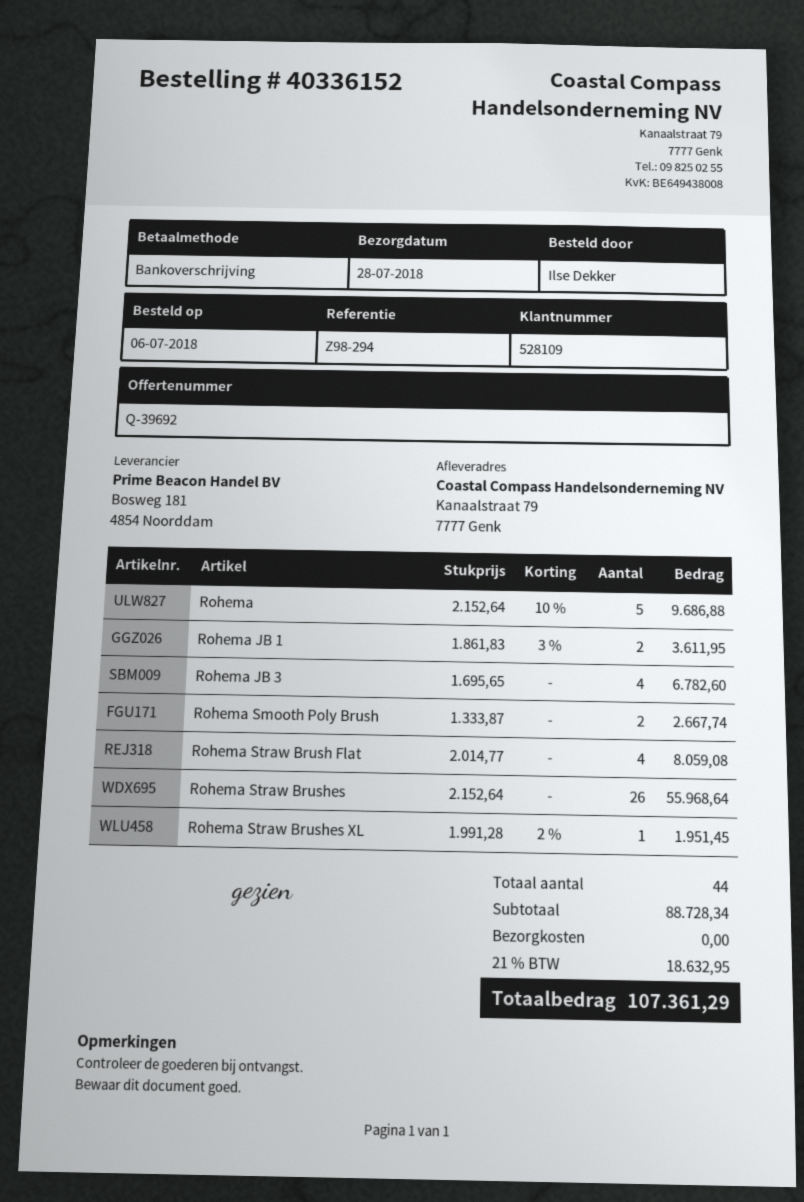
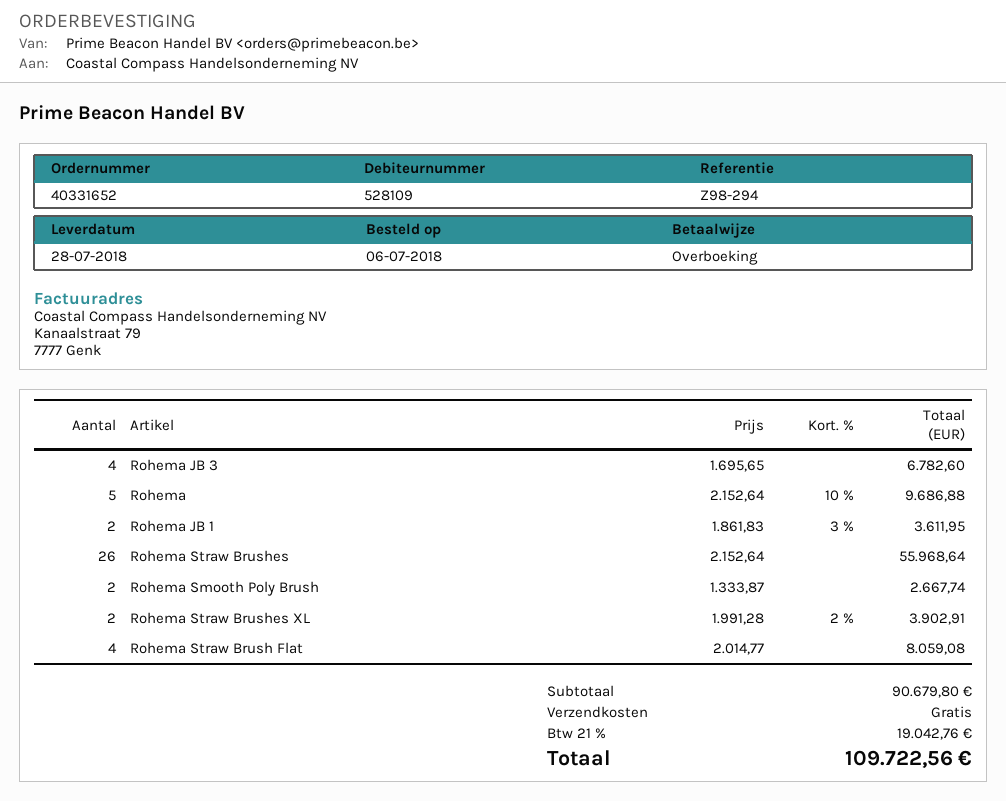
order number: 40336152 -> 40331652
Rohema Straw Brushes XL: 1 x 1991.28 - 2% = 1951.45 -> 2 x 1991.28 - 2% = 3902.91
subtotal: 88728.34 -> 90679.80
tax: 21% = 18632.95 -> 21% = 19042.76
total: 107361.29 -> 109722.56

